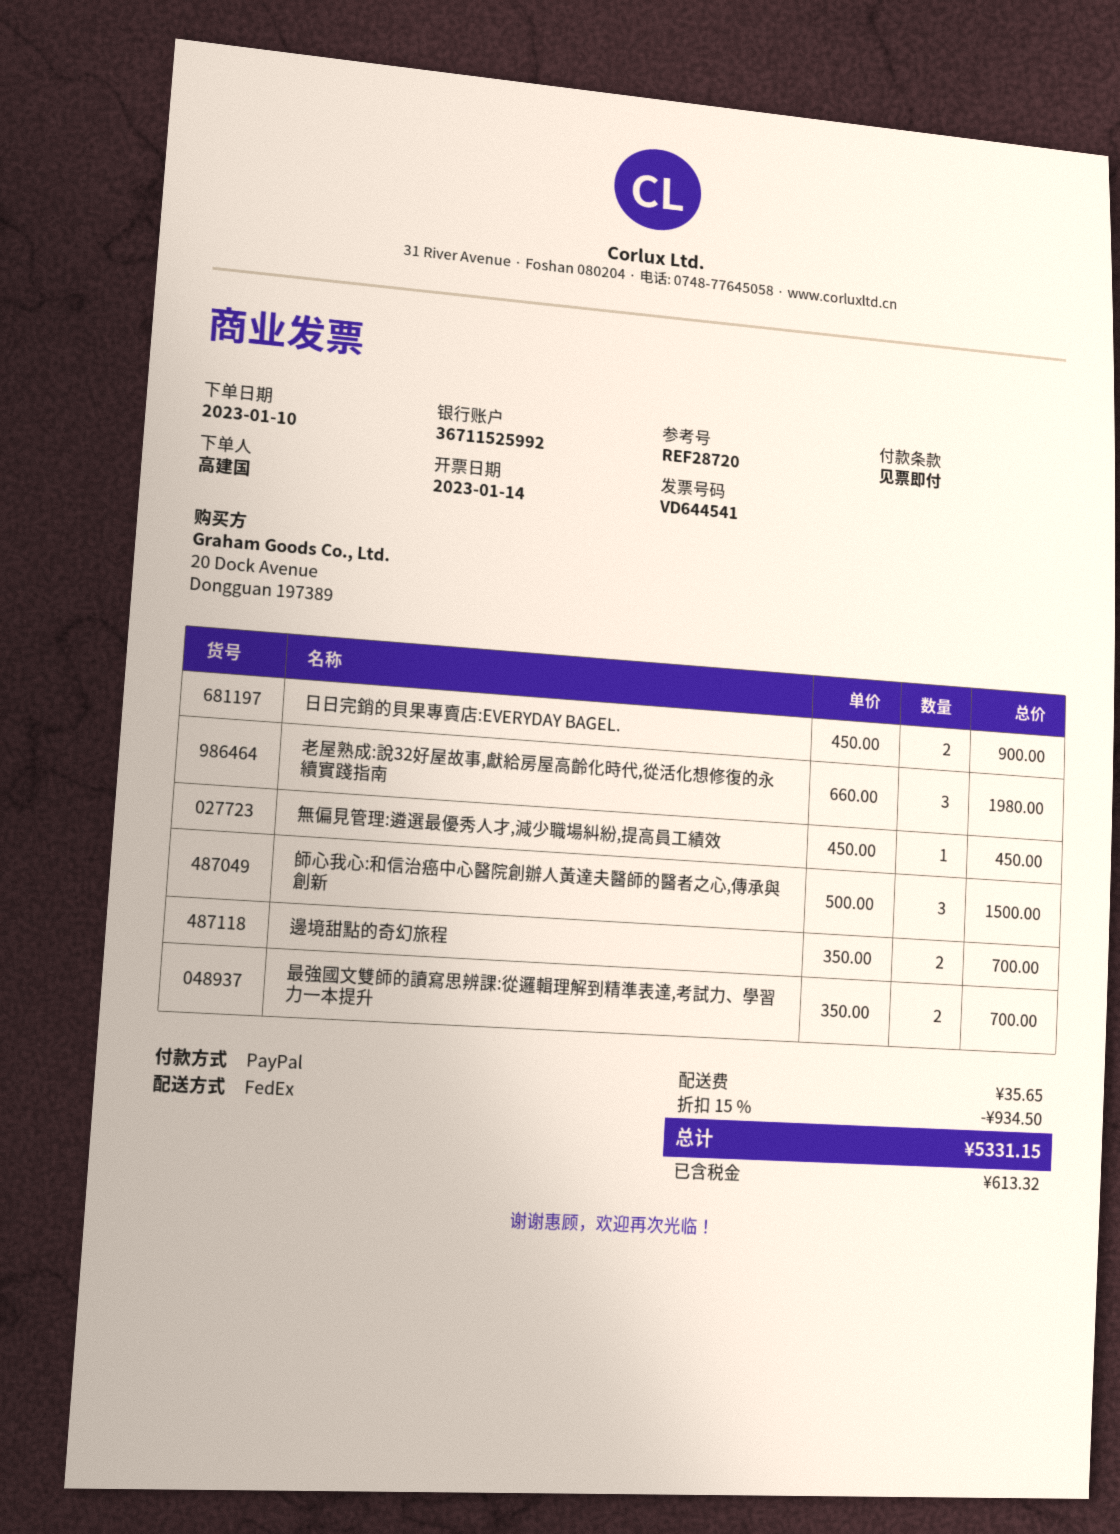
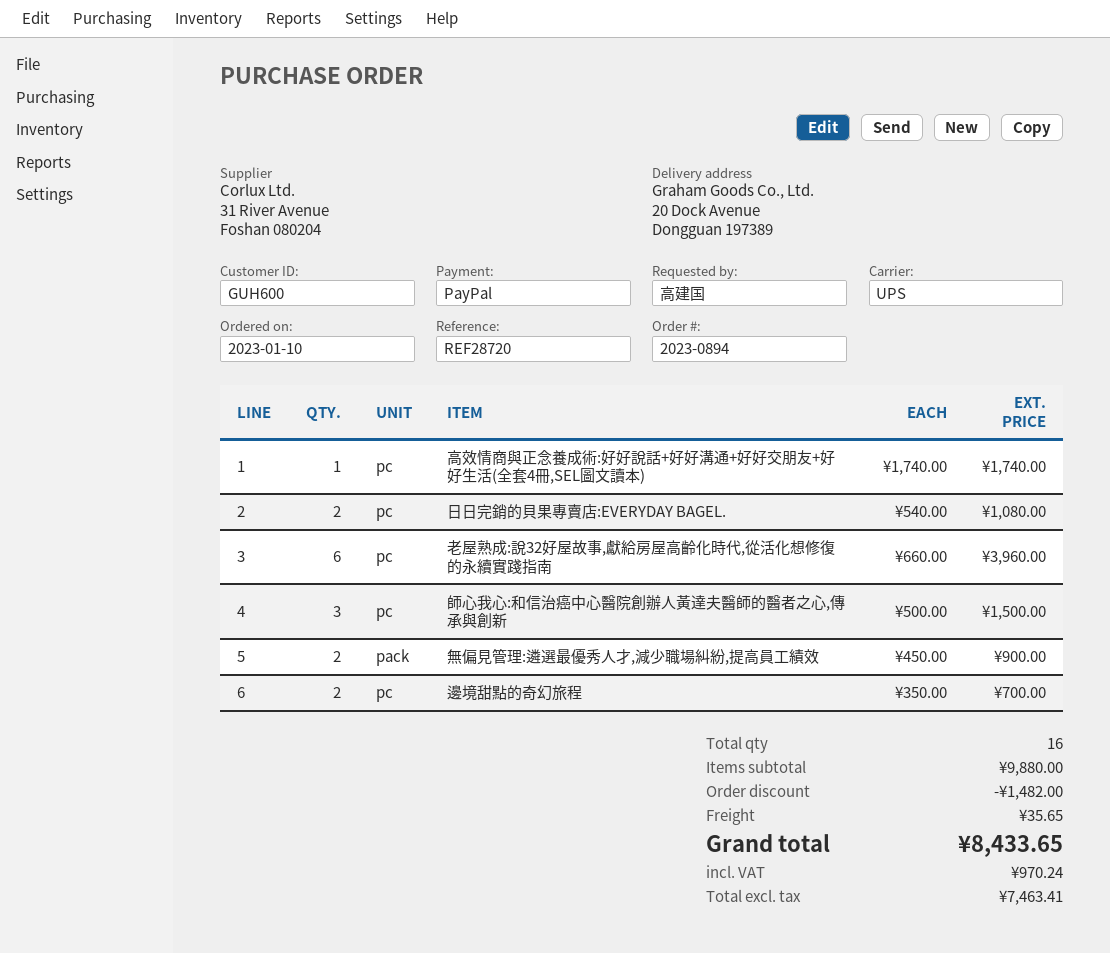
shipping method: FedEx -> UPS
日日完銷的貝果專賣店:EVERYDAY BAGEL.: 2 x 450.00 = 900.00 -> 2 x 540.00 = 1080.00
老屋熟成:說32好屋故事,獻給房屋高齡化時代,從活化想修復的永續實踐指南: 3 x 660.00 = 1980.00 -> 6 x 660.00 = 3960.00
無偏見管理:遴選最優秀人才,減少職場糾紛,提高員工績效: 1 x 450.00 = 450.00 -> 2 x 450.00 = 900.00
最強國文雙師的讀寫思辨課:從邏輯理解到精準表達,考試力、學習力一本提升: 2 x 350.00 = 700.00 -> none
高效情商與正念養成術:好好說話+好好溝通+好好交朋友+好好生活(全套4冊,SEL圖文讀本): none -> 1 x 1740.00 = 1740.00
discount: 934.50 -> 1482.00
tax: 613.32 -> 970.24
total: 5331.15 -> 8433.65

